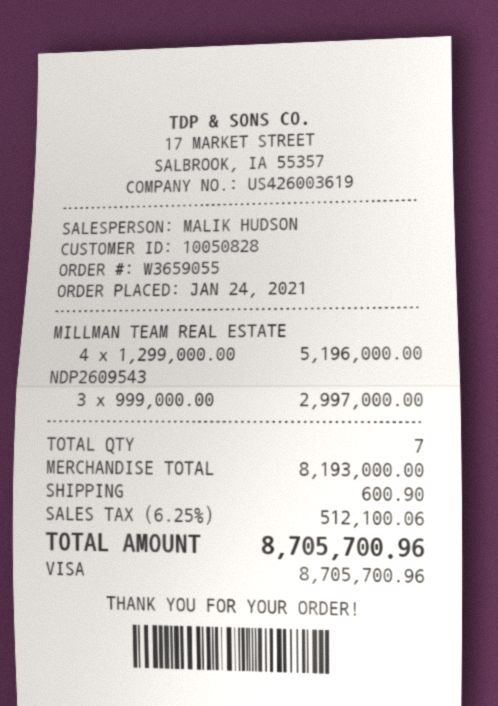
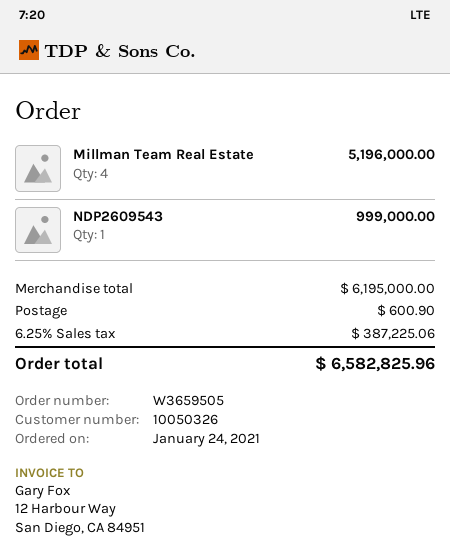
order number: W3659055 -> W3659505
customer number: 10050828 -> 10050326
NDP2609543: 3 for 2997000.00 -> 1 for 999000.00
subtotal: 8193000.00 -> 6195000.00
tax: 6.25% = 512100.06 -> 6.25% = 387225.06
total: 8705700.96 -> 6582825.96

